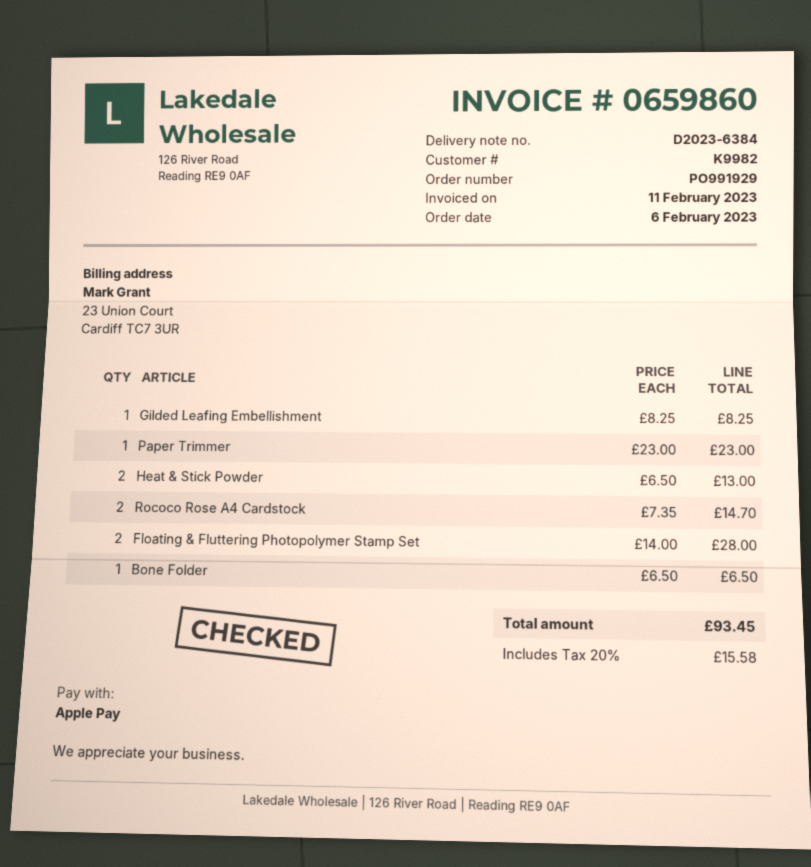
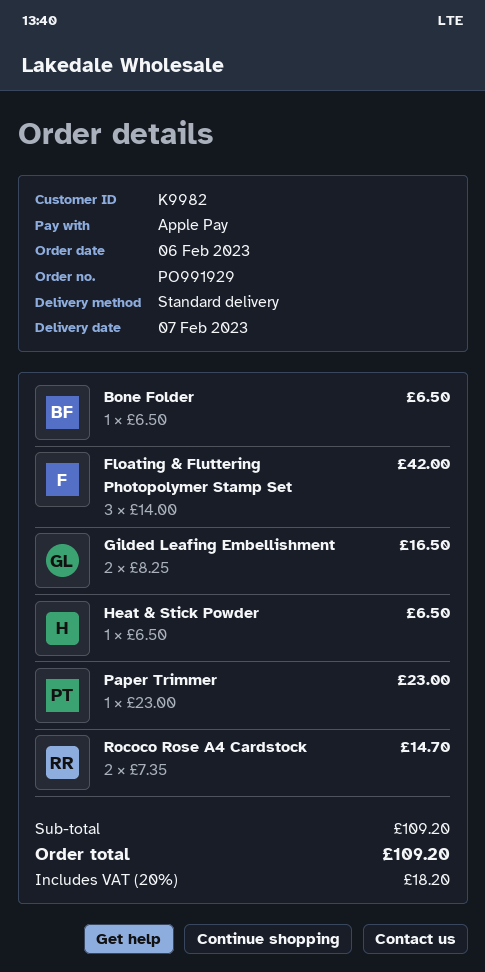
Gilded Leafing Embellishment: 1 x 8.25 = 8.25 -> 2 x 8.25 = 16.50
Heat & Stick Powder: 2 x 6.50 = 13.00 -> 1 x 6.50 = 6.50
Floating & Fluttering Photopolymer Stamp Set: 2 x 14.00 = 28.00 -> 3 x 14.00 = 42.00
tax: 20% = 15.58 -> 20% = 18.20
total: 93.45 -> 109.20

